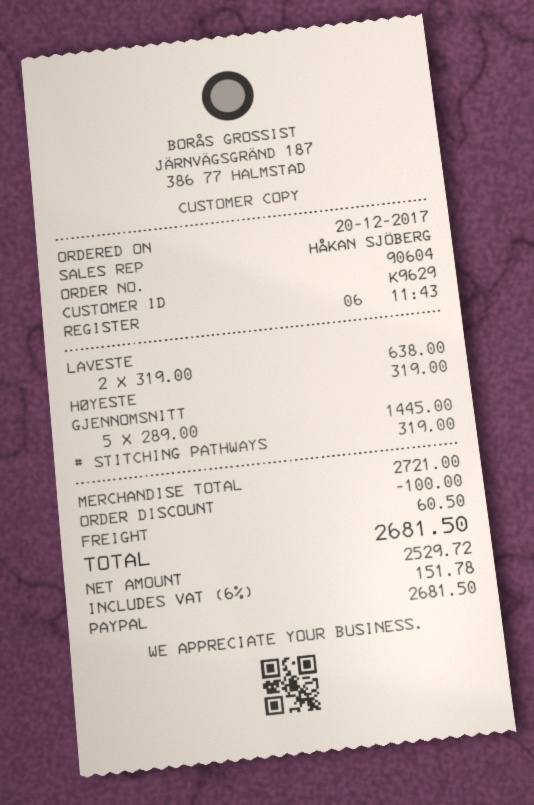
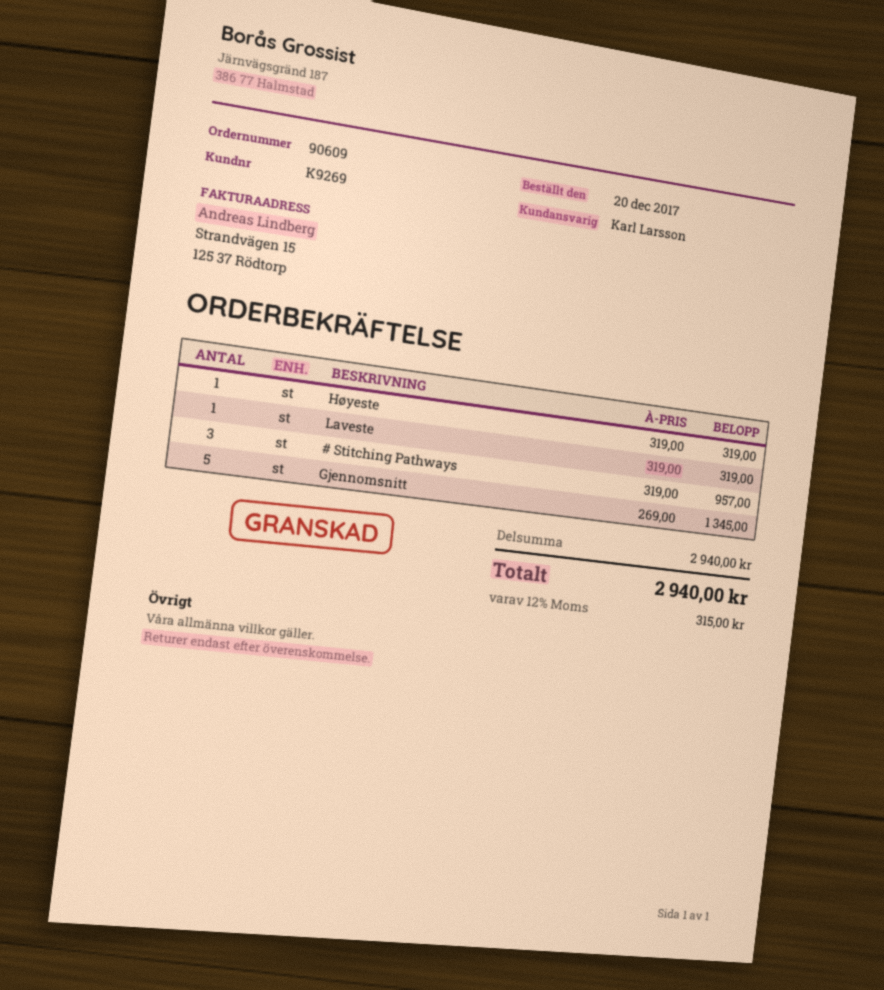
order number: 90604 -> 90609
customer number: K9629 -> K9269
sales rep: HÅKAN SJÖBERG -> Karl Larsson
LAVESTE: 2 x 319.00 = 638.00 -> 1 x 319.00 = 319.00
GJENNOMSNITT: 5 x 289.00 = 1445.00 -> 5 x 269.00 = 1345.00
# STITCHING PATHWAYS: 1 x 319.00 = 319.00 -> 3 x 319.00 = 957.00
subtotal: 2721.00 -> 2940.00
discount: 100.00 -> none
shipping: 60.50 -> none
tax: 6% = 151.78 -> 12% = 315.00
total: 2681.50 -> 2940.00

